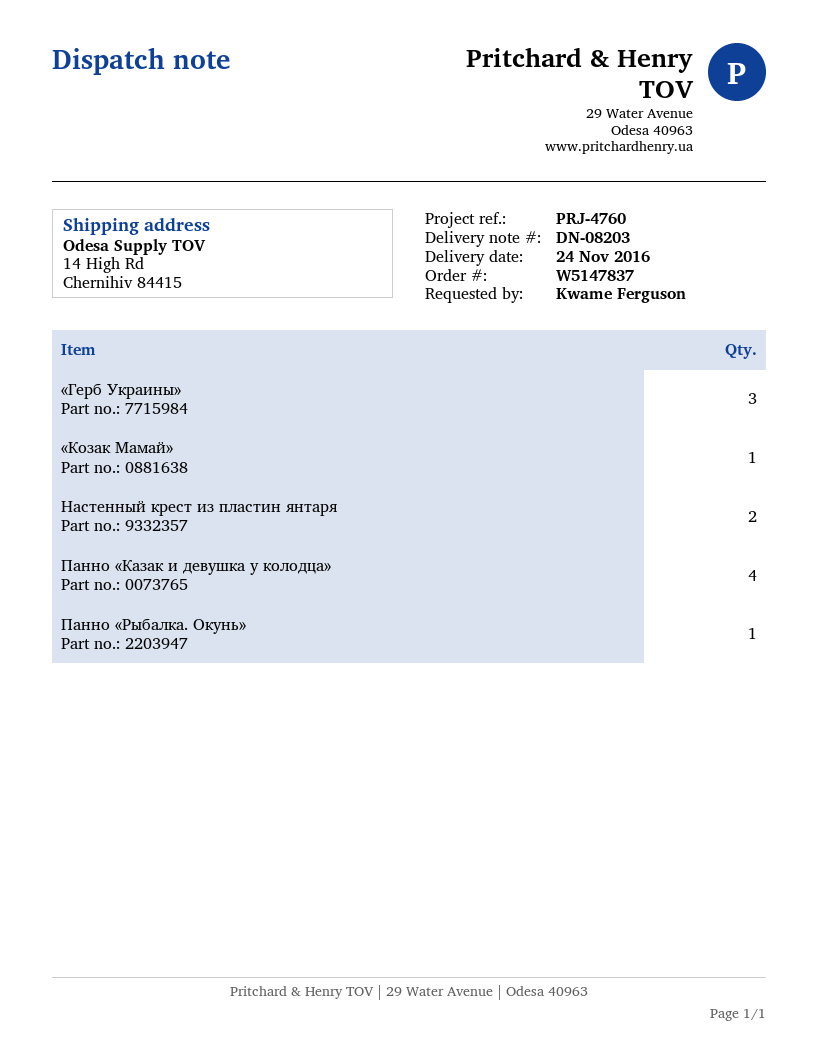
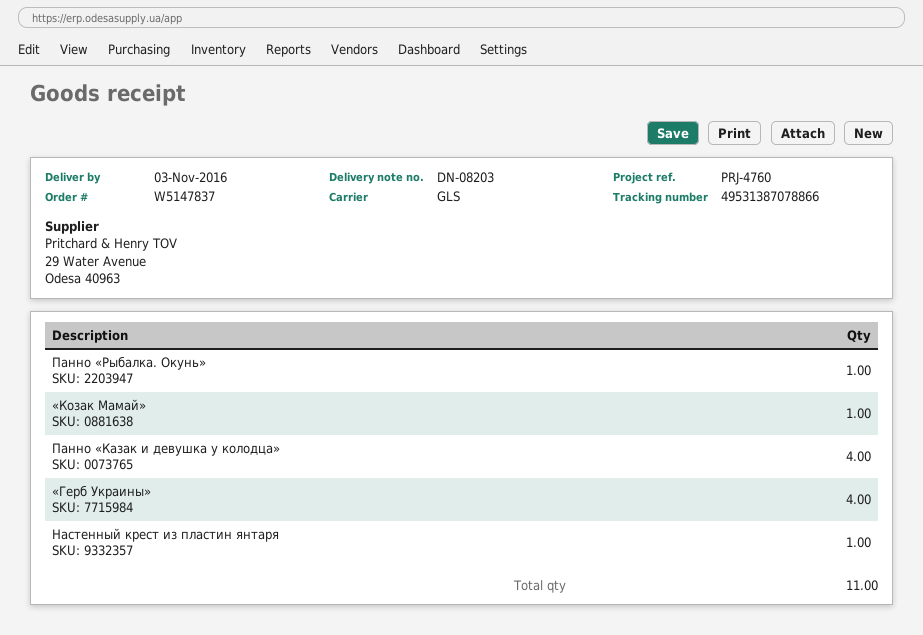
delivery date: 2016-11-24 -> 2016-11-03
«Герб Украины»: 3 -> 4
Настенный крест из пластин янтаря: 2 -> 1

